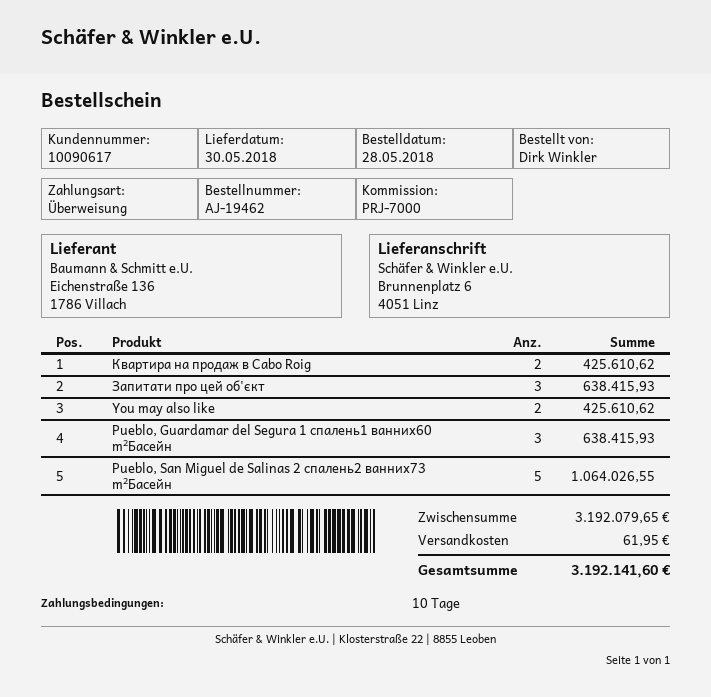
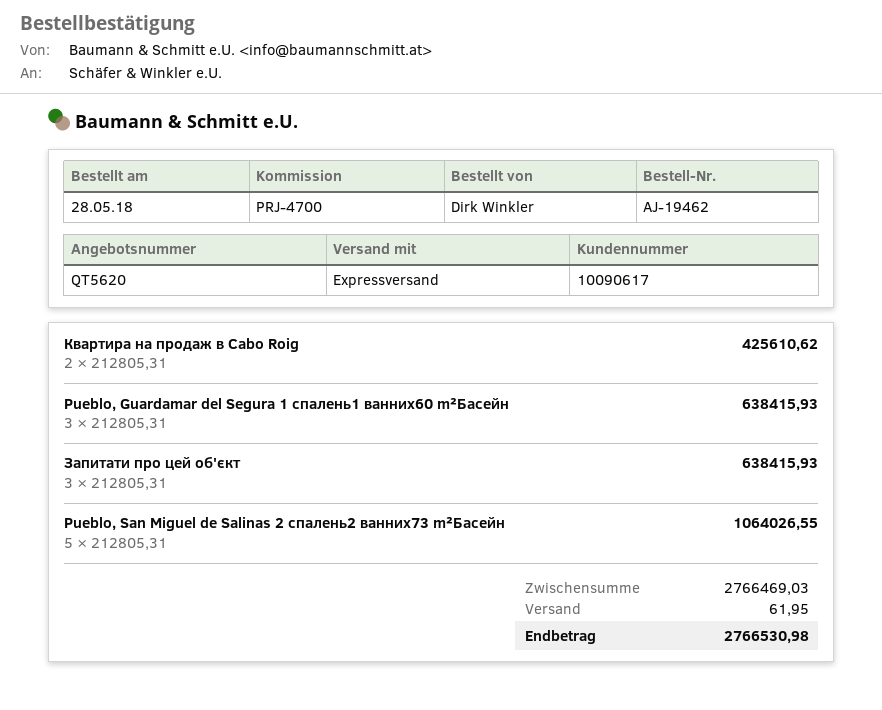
reference: PRJ-7000 -> PRJ-4700
You may also like: 2 for 425610.62 -> none
subtotal: 3192079.65 -> 2766469.03
total: 3192141.60 -> 2766530.98

